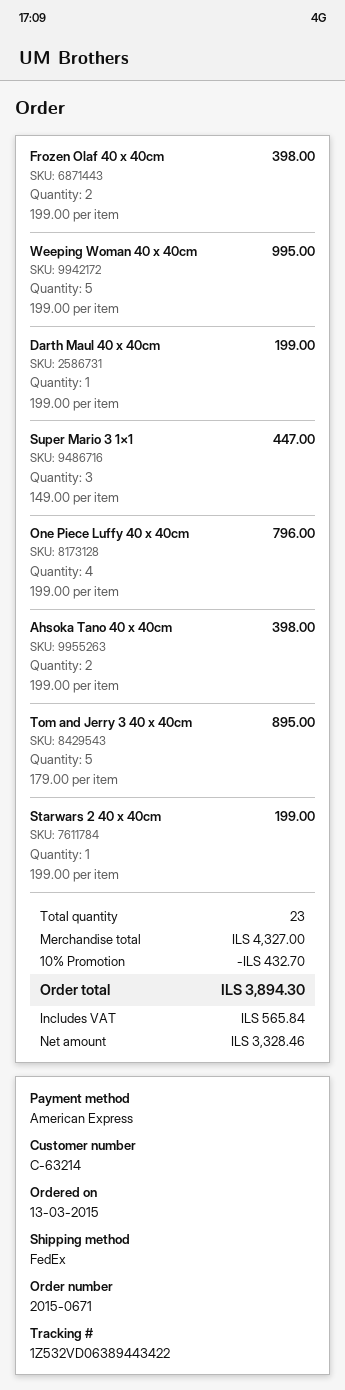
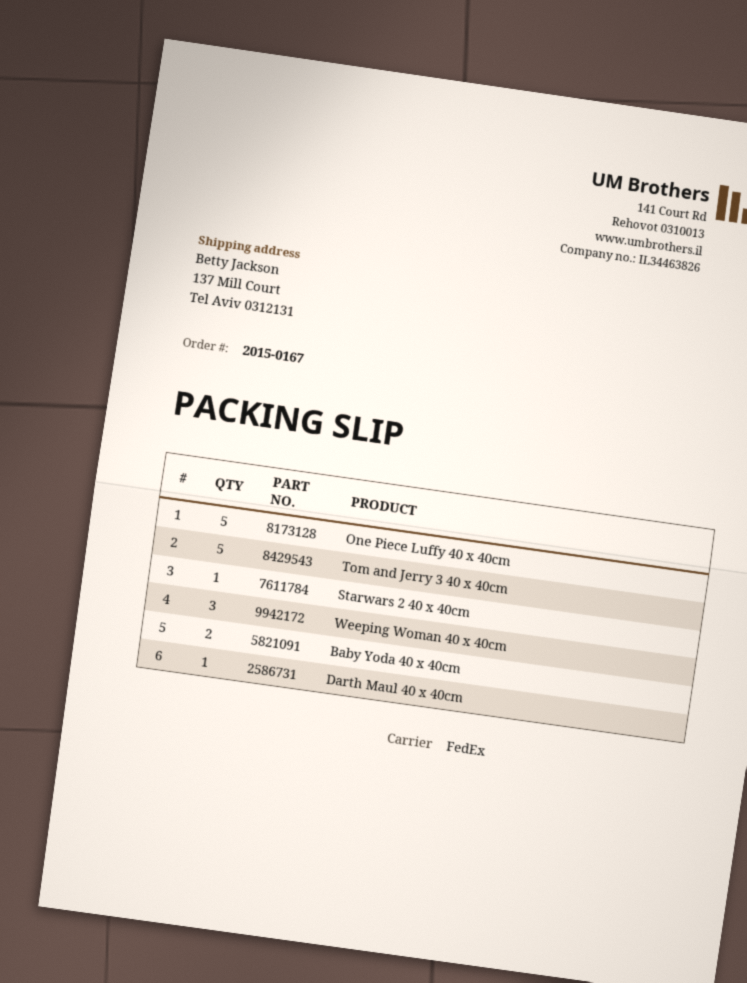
order number: 2015-0671 -> 2015-0167
Frozen Olaf 40 x 40cm: 2 -> none
Weeping Woman 40 x 40cm: 5 -> 3
Super Mario 3 1×1: 3 -> none
One Piece Luffy 40 x 40cm: 4 -> 5
Ahsoka Tano 40 x 40cm: 2 -> none
Baby Yoda 40 x 40cm: none -> 2

